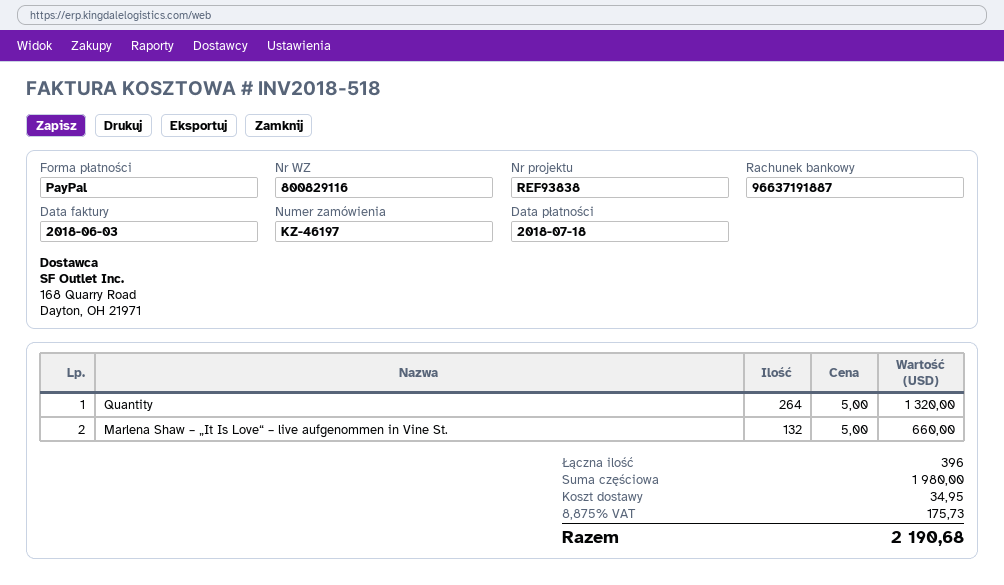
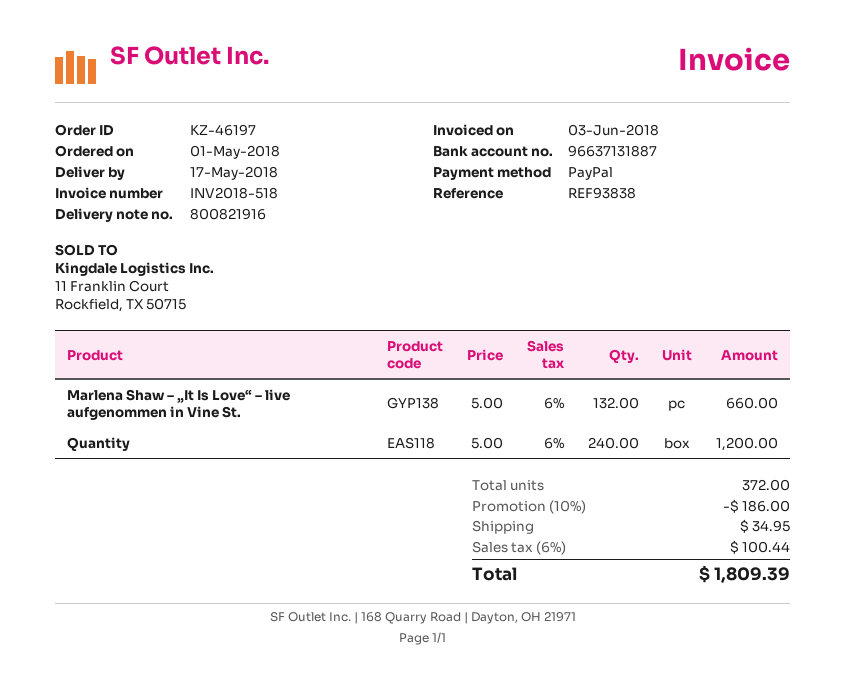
delivery note number: 800829116 -> 800821916
bank account: 96637191887 -> 96637131887
Quantity: 264 x 5.00 = 1320.00 -> 240 x 5.00 = 1200.00
total quantity: 396 -> 372
discount: none -> 10% = 186.00
tax: 8.875% = 175.73 -> 6% = 100.44
total: 2190.68 -> 1809.39

